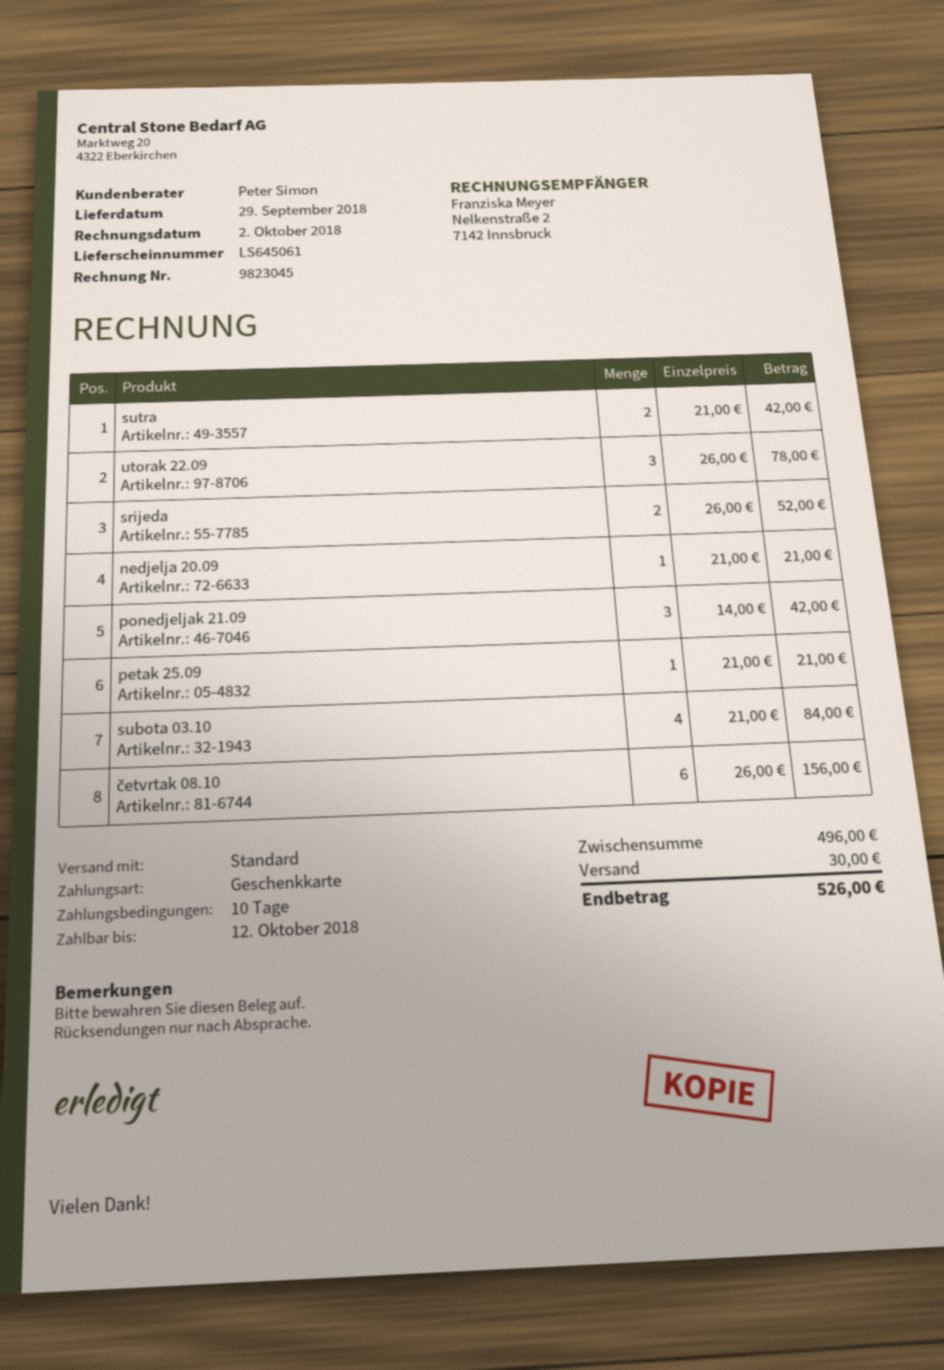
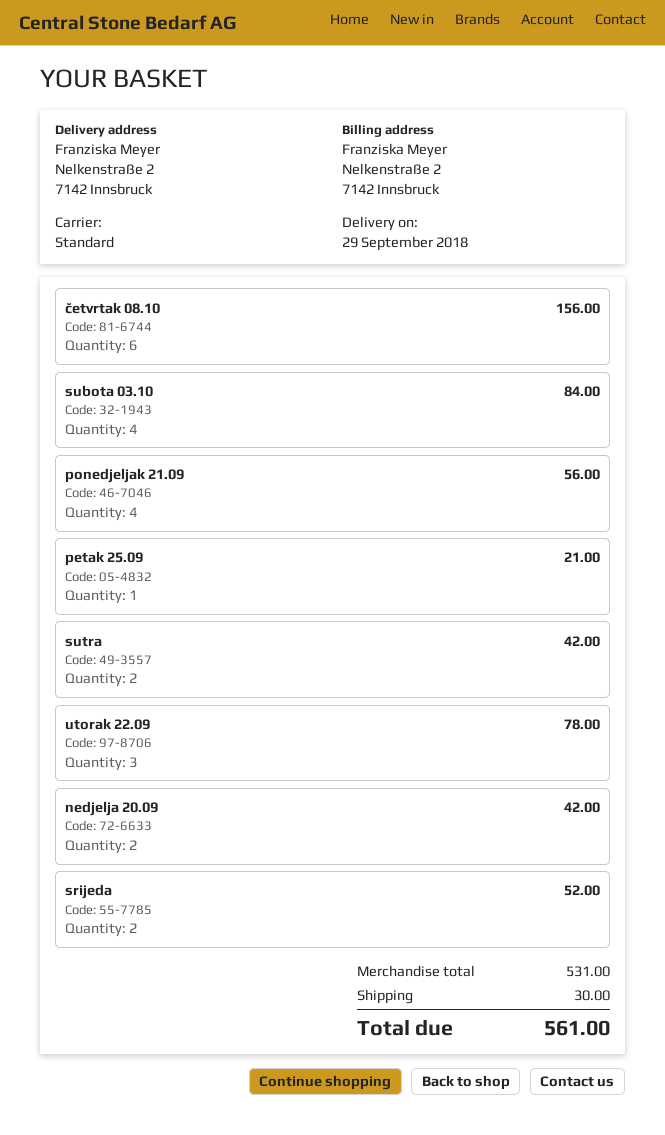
nedjelja 20.09: 1 for 21.00 -> 2 for 42.00
ponedjeljak 21.09: 3 for 42.00 -> 4 for 56.00
subtotal: 496.00 -> 531.00
total: 526.00 -> 561.00

